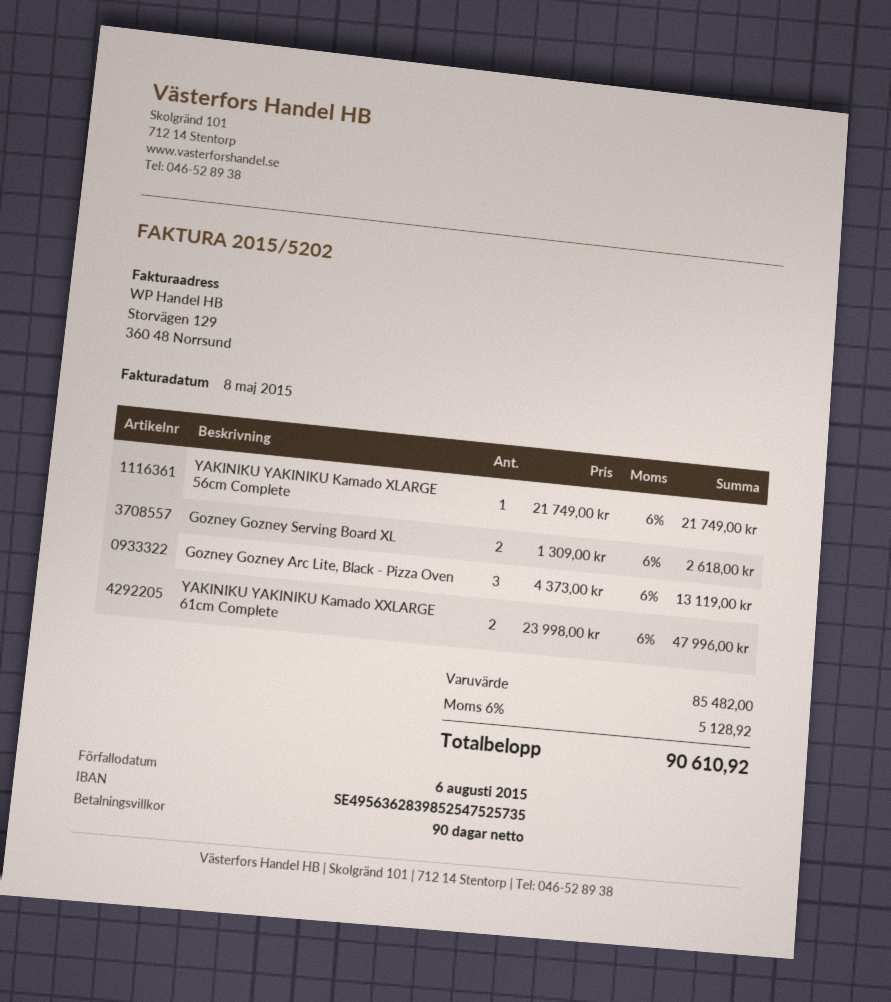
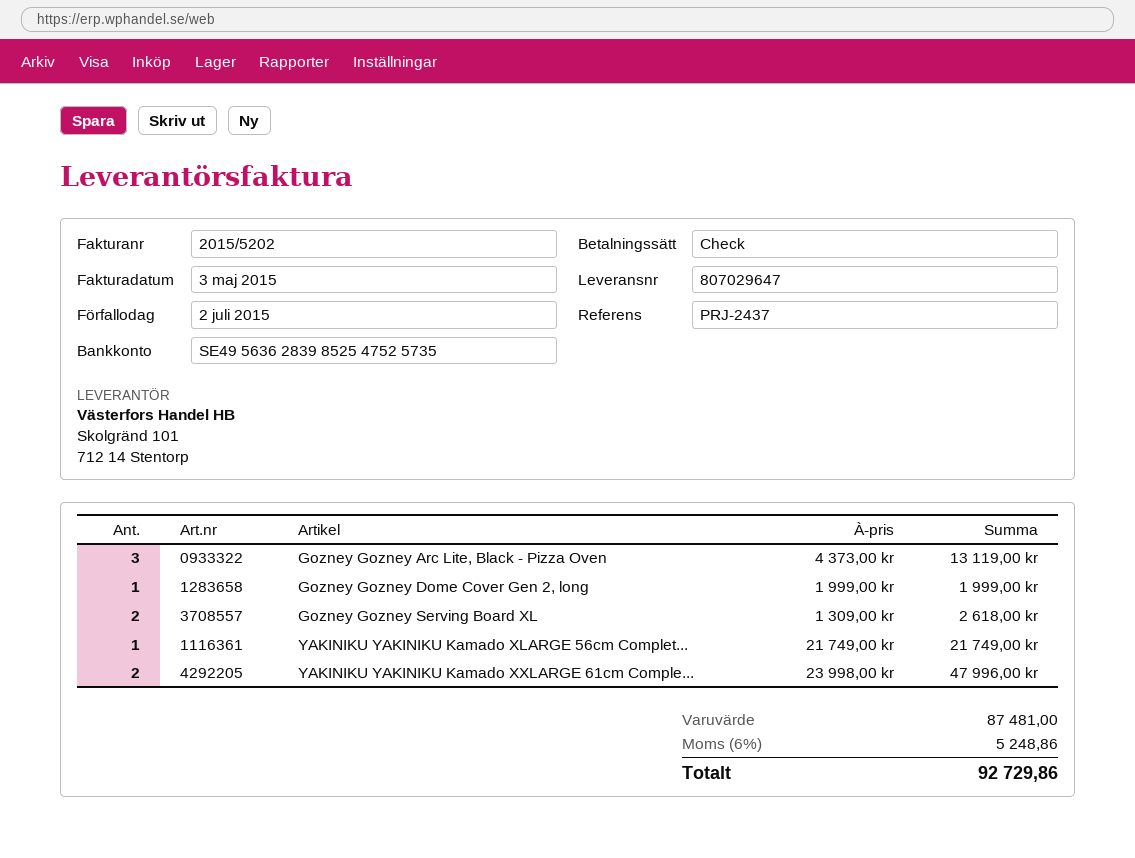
invoice date: 2015-05-08 -> 2015-05-03
due date: 2015-08-06 -> 2015-07-02
Gozney Gozney Dome Cover Gen 2, long: none -> 1 x 1999.00 = 1999.00
subtotal: 85482.00 -> 87481.00
tax: 6% = 5128.92 -> 6% = 5248.86
total: 90610.92 -> 92729.86

